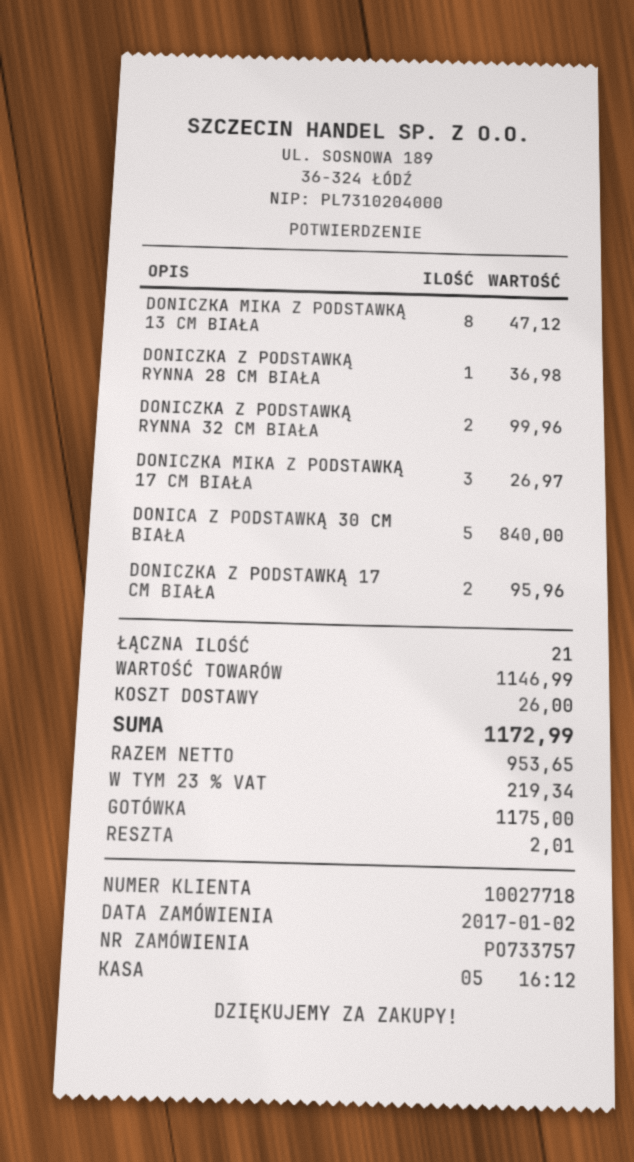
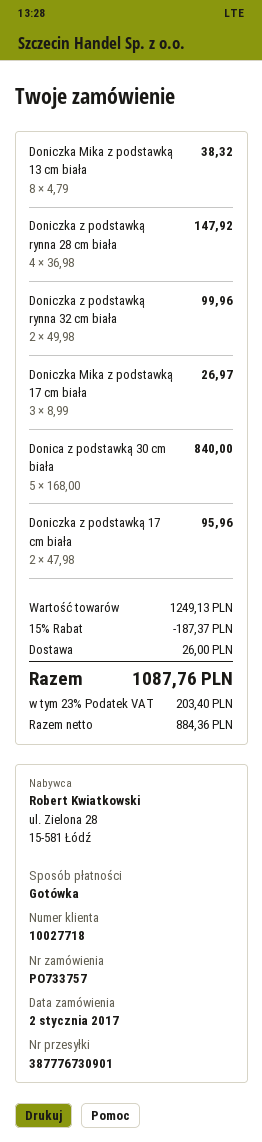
DONICZKA MIKA Z PODSTAWKĄ 13 CM BIAŁA: 8 for 47.12 -> 8 for 38.32
DONICZKA Z PODSTAWKĄ RYNNA 28 CM BIAŁA: 1 for 36.98 -> 4 for 147.92
subtotal: 1146.99 -> 1249.13
discount: none -> 15% = 187.37
net: 953.65 -> 884.36
tax: 23% = 219.34 -> 23% = 203.40
total: 1172.99 -> 1087.76

